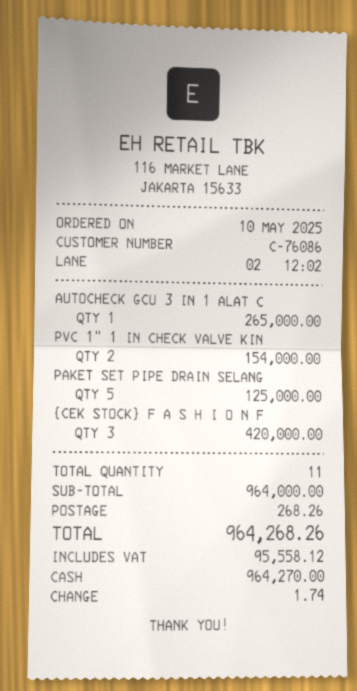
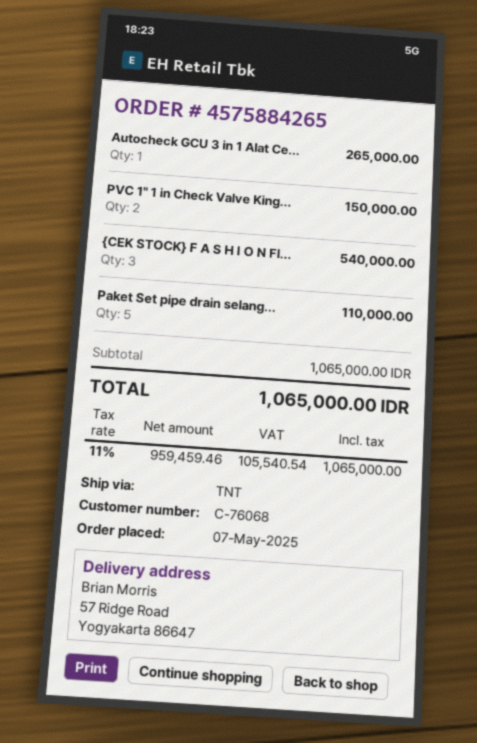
order date: 2025-05-10 -> 2025-05-07
customer number: C-76086 -> C-76068
PVC 1" 1 IN CHECK VALVE KIN: 2 for 154000.00 -> 2 for 150000.00
PAKET SET PIPE DRAIN SELANG: 5 for 125000.00 -> 5 for 110000.00
{CEK STOCK} F A S H I O N F: 3 for 420000.00 -> 3 for 540000.00
subtotal: 964000.00 -> 1065000.00
shipping: 268.26 -> none
tax: 95558.12 -> 105540.54
total: 964268.26 -> 1065000.00

